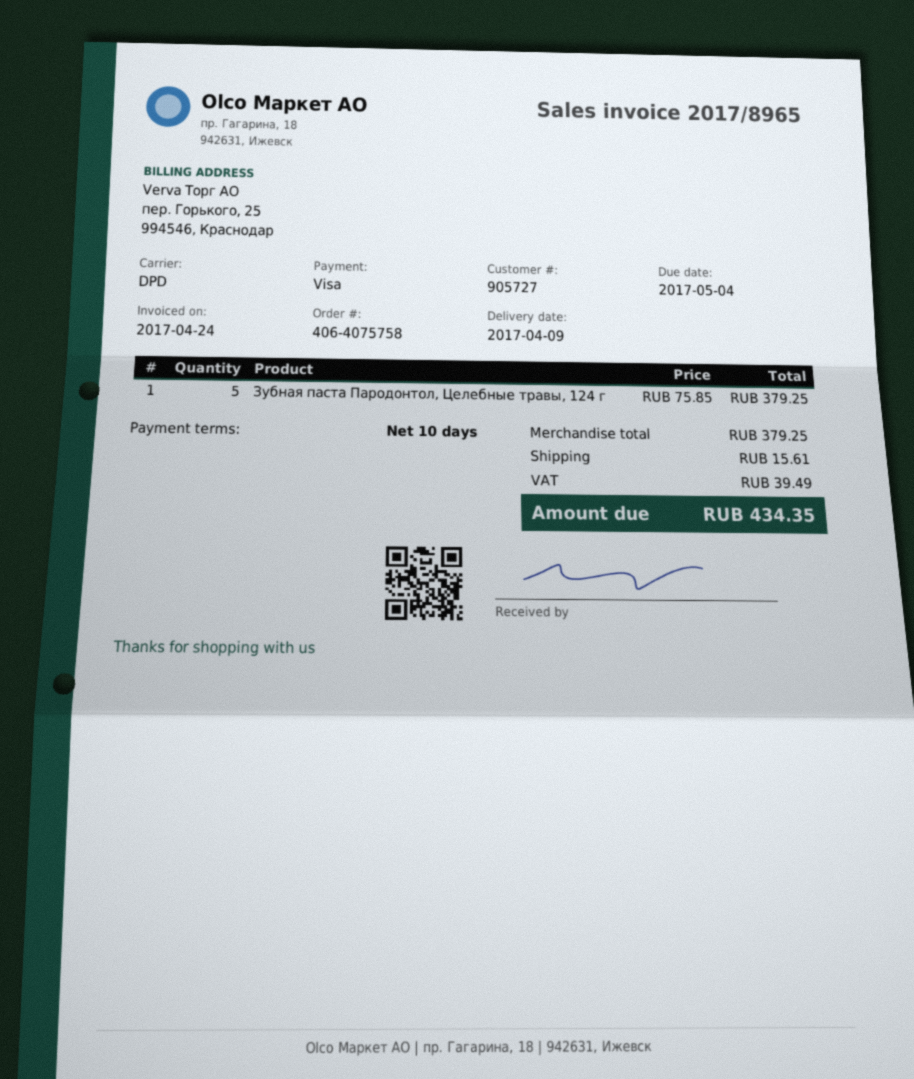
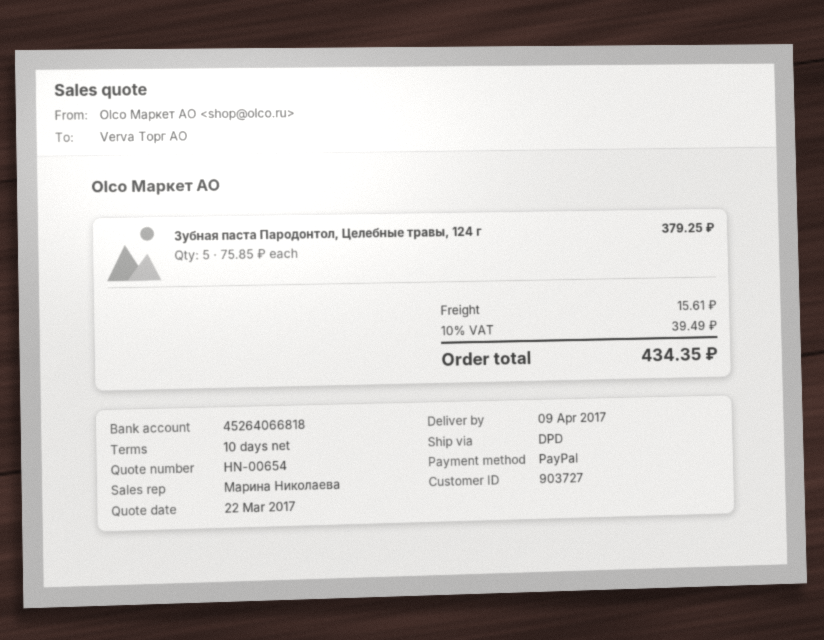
customer number: 905727 -> 903727
payment method: Visa -> PayPal

